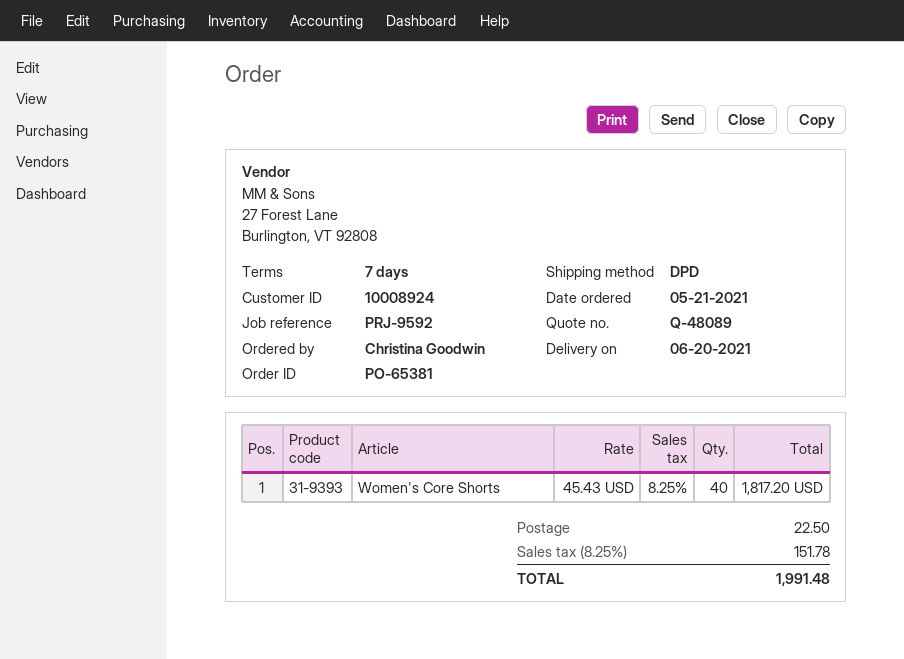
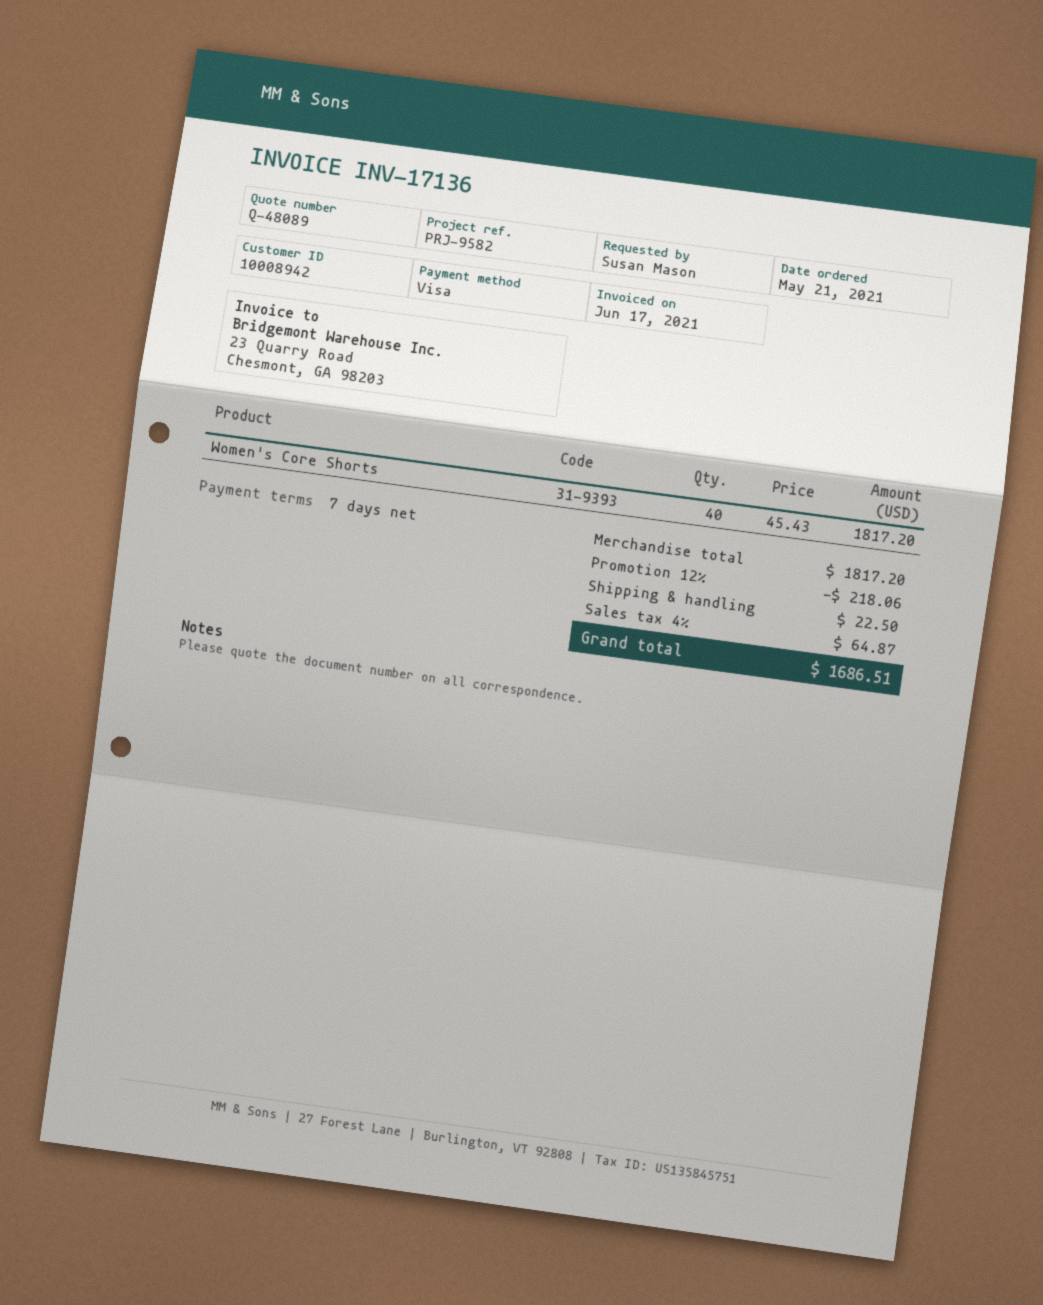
customer number: 10008924 -> 10008942
reference: PRJ-9592 -> PRJ-9582
ordered by: Christina Goodwin -> Susan Mason
discount: none -> 12% = 218.06
tax: 8.25% = 151.78 -> 4% = 64.87
total: 1991.48 -> 1686.51

